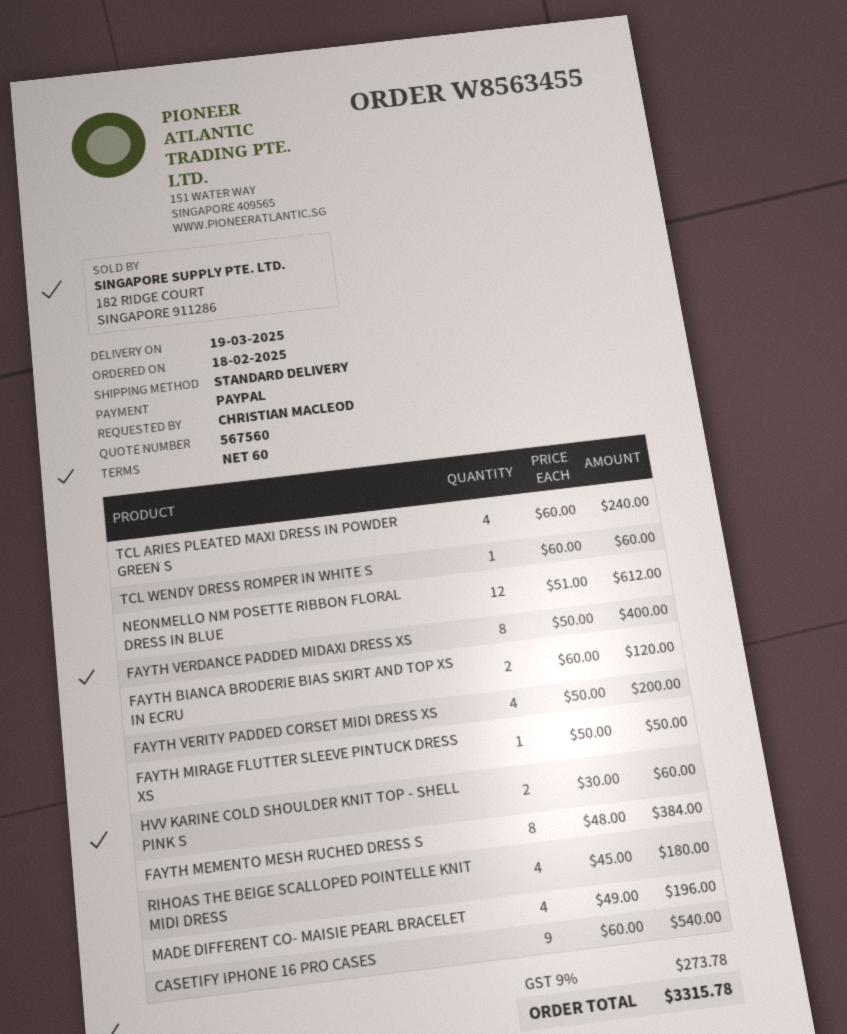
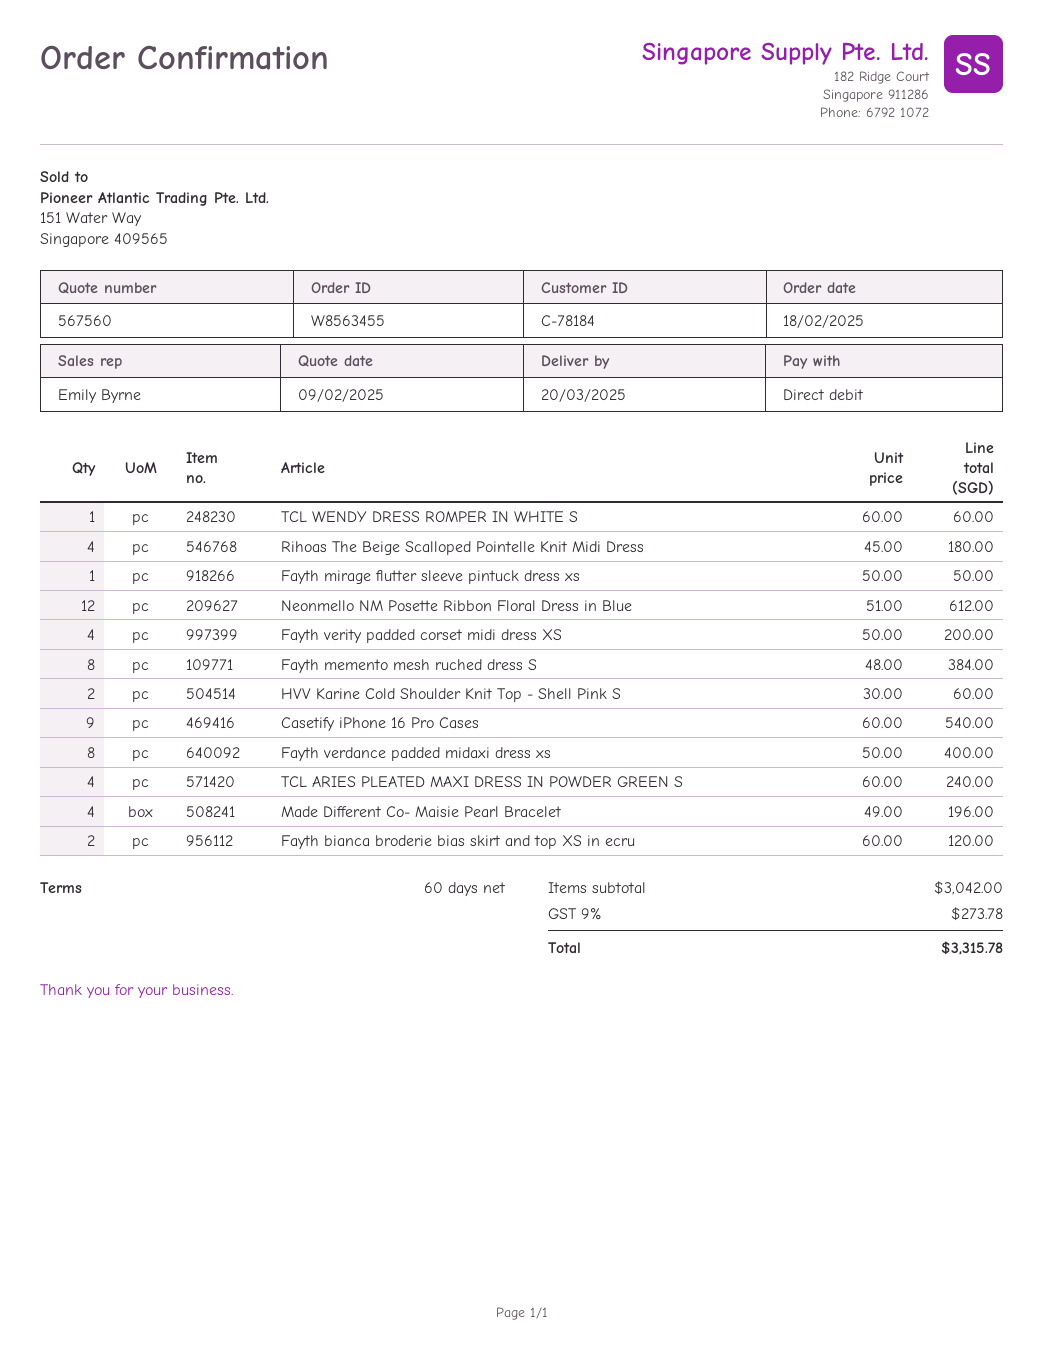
delivery date: 2025-03-19 -> 2025-03-20
payment method: PayPal -> direct debit

